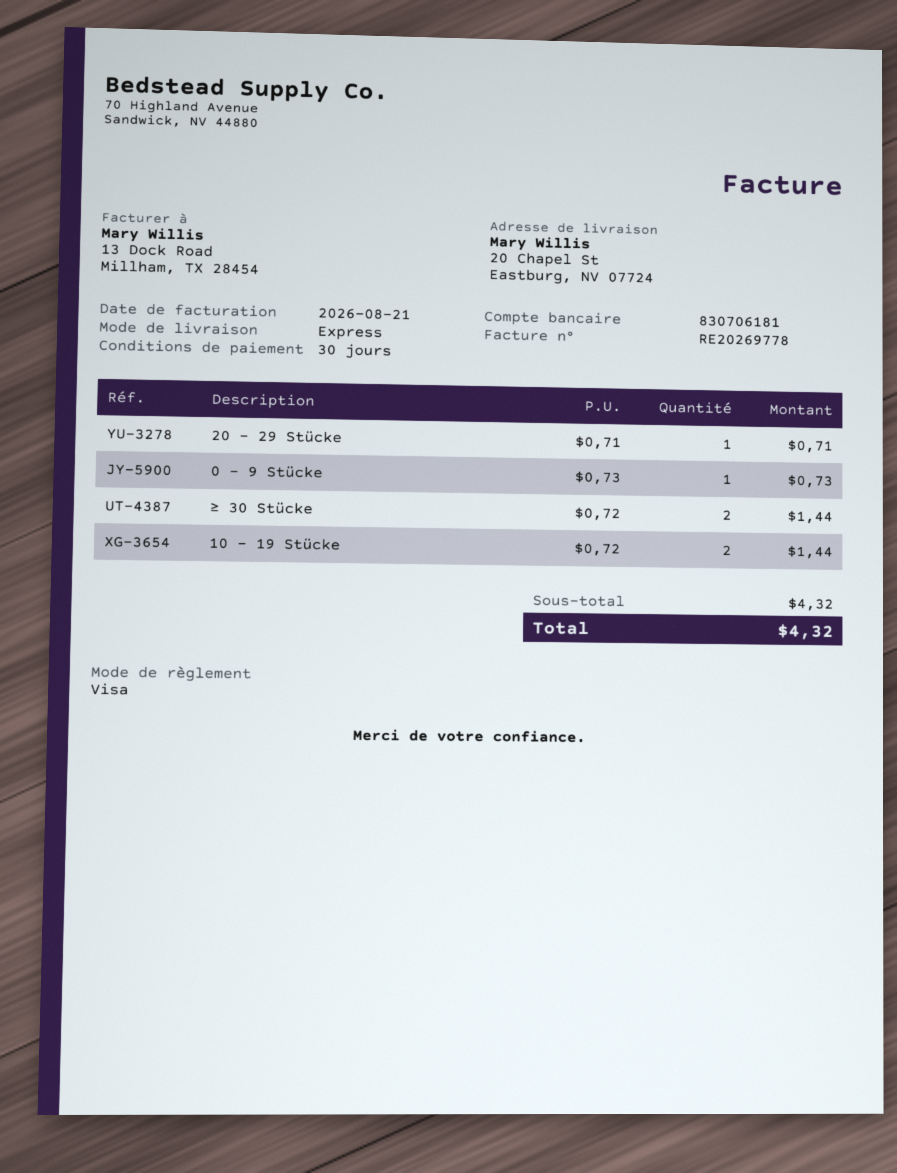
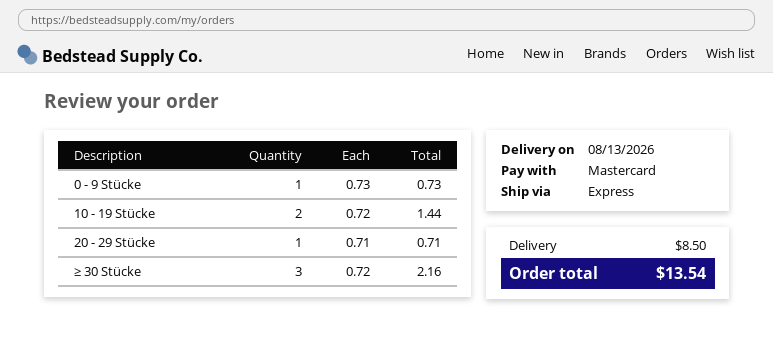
payment method: Visa -> Mastercard
≥ 30 Stücke: 2 x 0.72 = 1.44 -> 3 x 0.72 = 2.16
shipping: none -> 8.50
total: 4.32 -> 13.54

